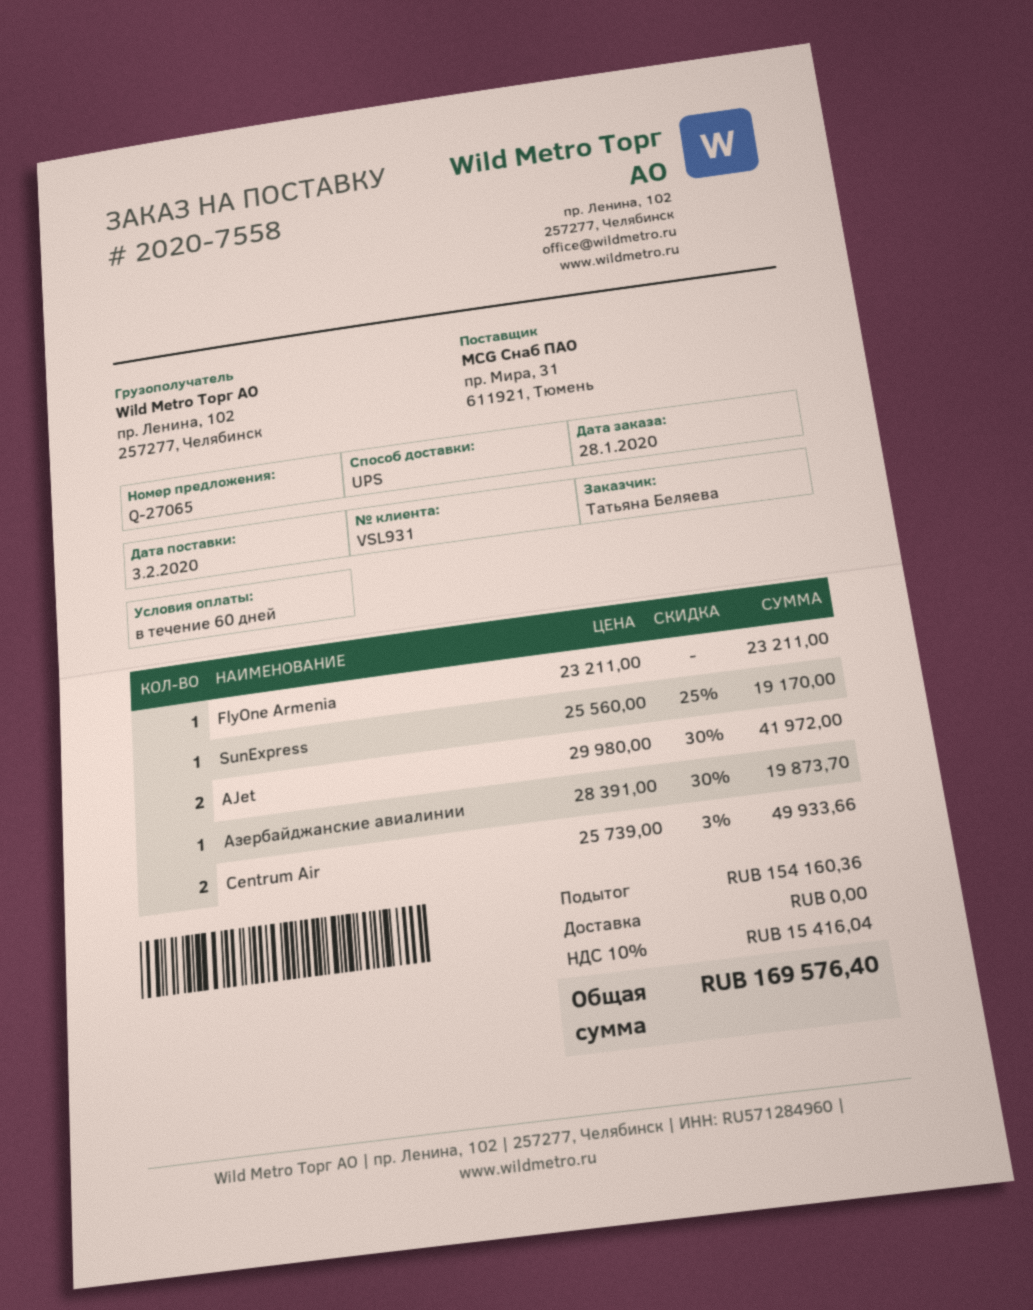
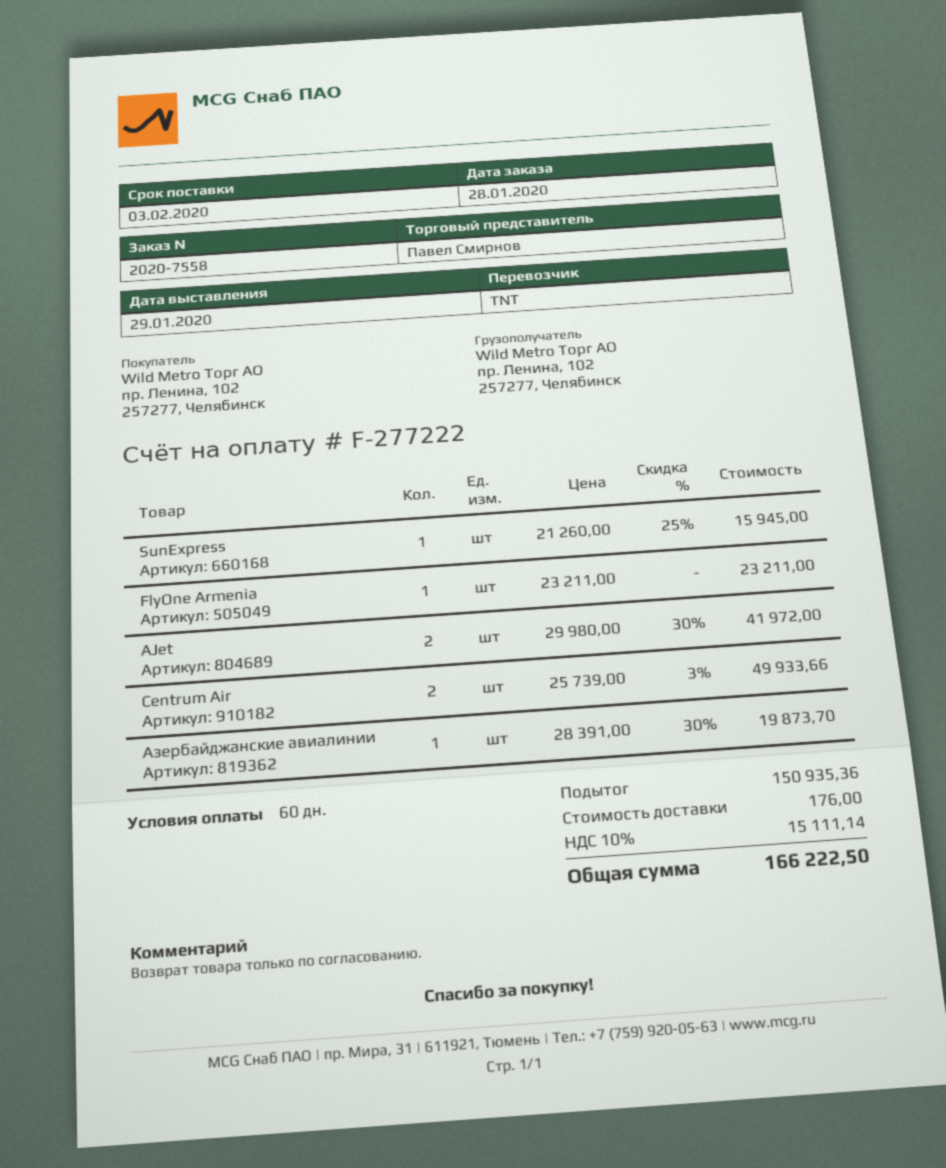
shipping method: UPS -> TNT
SunExpress: 1 x 25560.00 - 25% = 19170.00 -> 1 x 21260.00 - 25% = 15945.00
subtotal: 154160.36 -> 150935.36
shipping: 0.00 -> 176.00
tax: 10% = 15416.04 -> 10% = 15111.14
total: 169576.40 -> 166222.50

